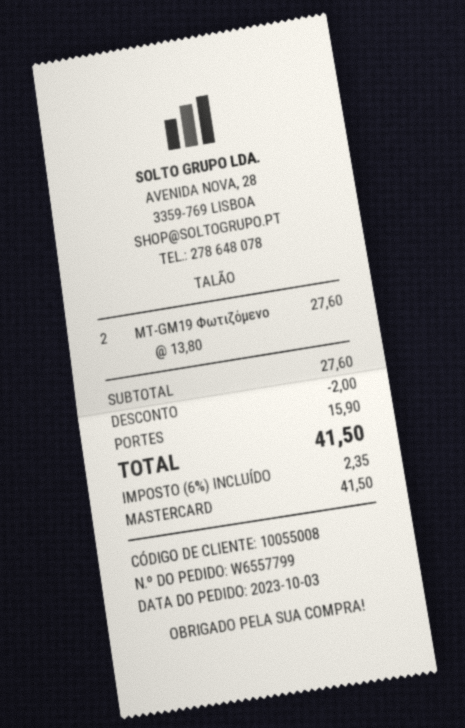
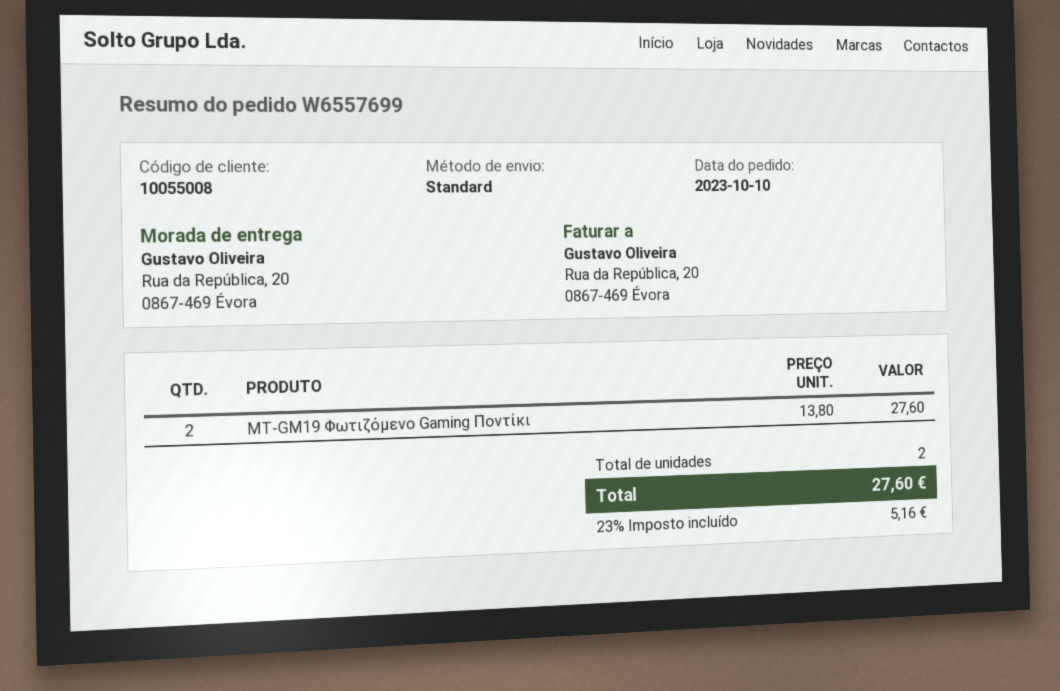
order number: W6557799 -> W6557699
order date: 2023-10-03 -> 2023-10-10
discount: 2.00 -> none
shipping: 15.90 -> none
tax: 6% = 2.35 -> 23% = 5.16
total: 41.50 -> 27.60

